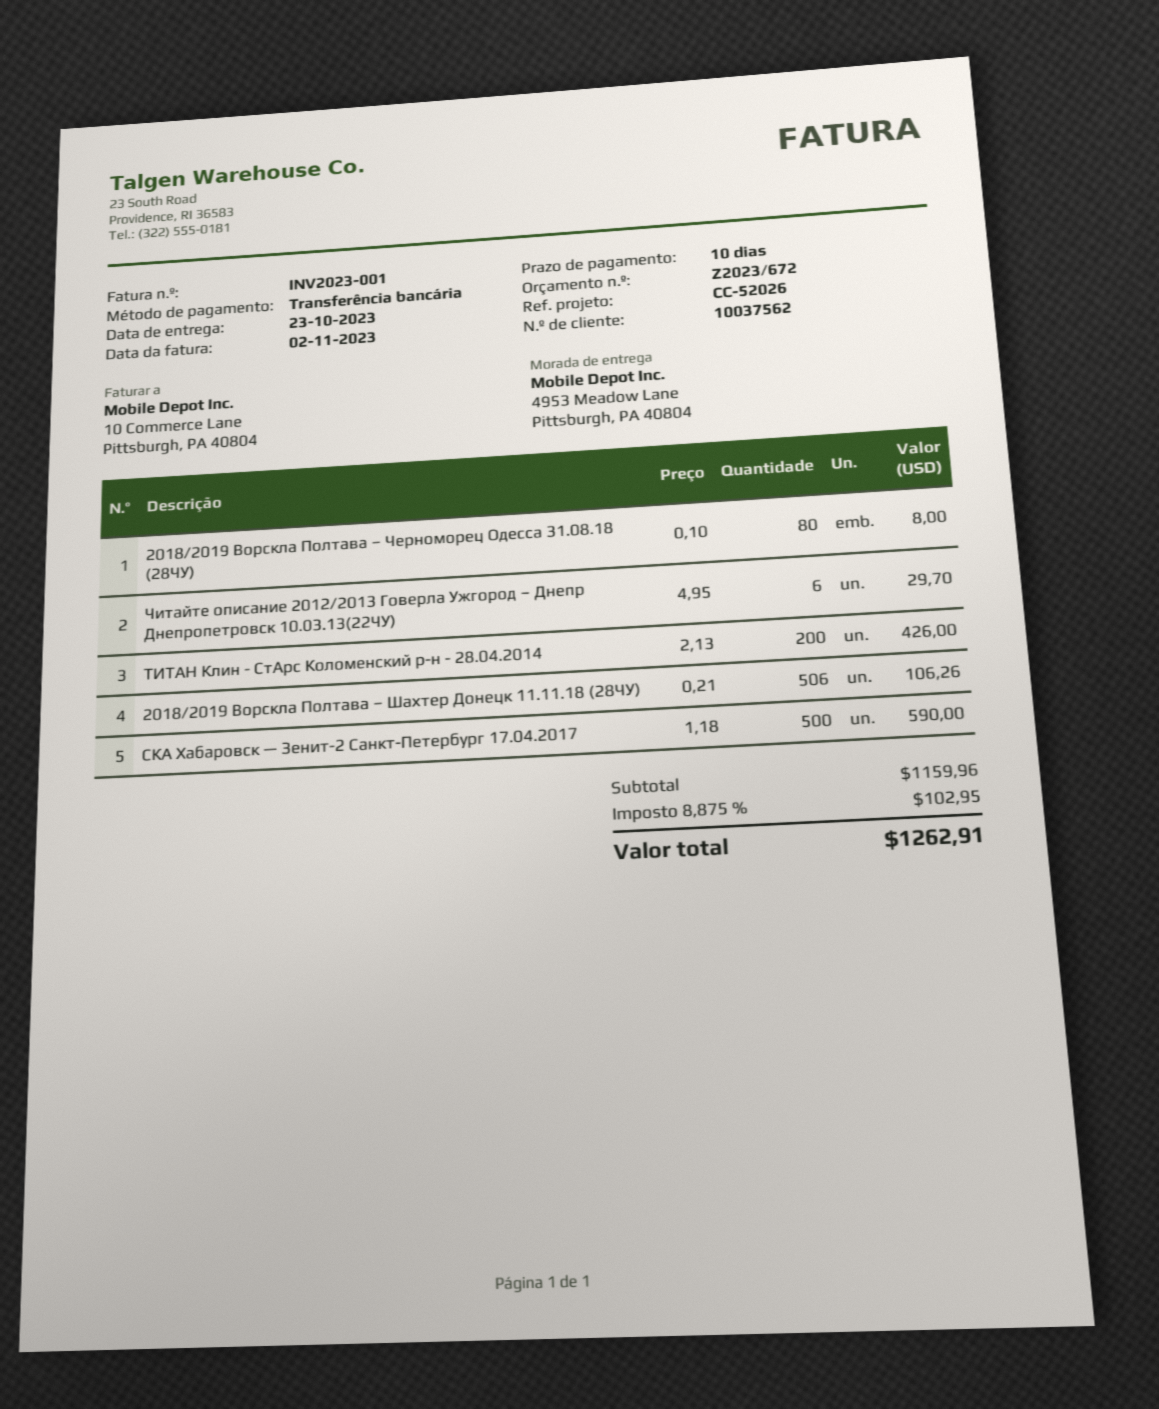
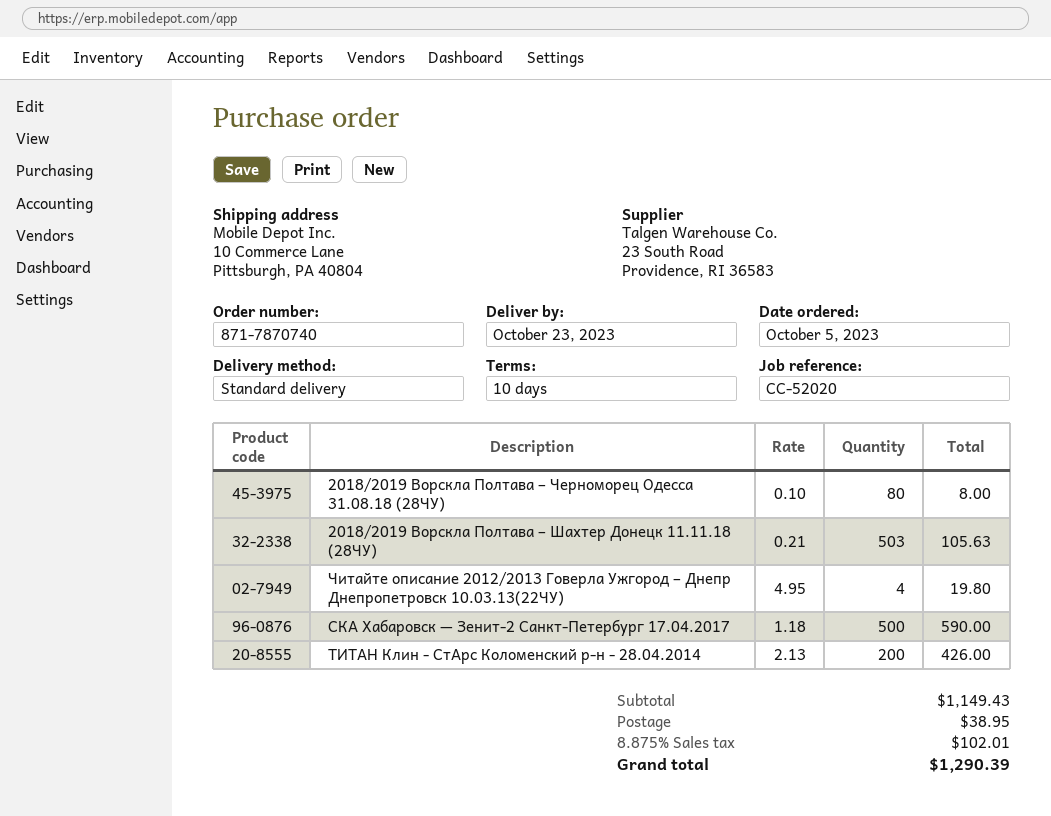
reference: CC-52026 -> CC-52020
ship to: 4953 Meadow Lane, Pittsburgh, PA 40804 -> 10 Commerce Lane, Pittsburgh, PA 40804
Читайте описание 2012/2013 Говерла Ужгород – Днепр Днепропетровск 10.03.13(22ЧУ): 6 x 4.95 = 29.70 -> 4 x 4.95 = 19.80
2018/2019 Ворскла Полтава – Шахтер Донецк 11.11.18 (28ЧУ): 506 x 0.21 = 106.26 -> 503 x 0.21 = 105.63
subtotal: 1159.96 -> 1149.43
shipping: none -> 38.95
tax: 8.875% = 102.95 -> 8.875% = 102.01
total: 1262.91 -> 1290.39

